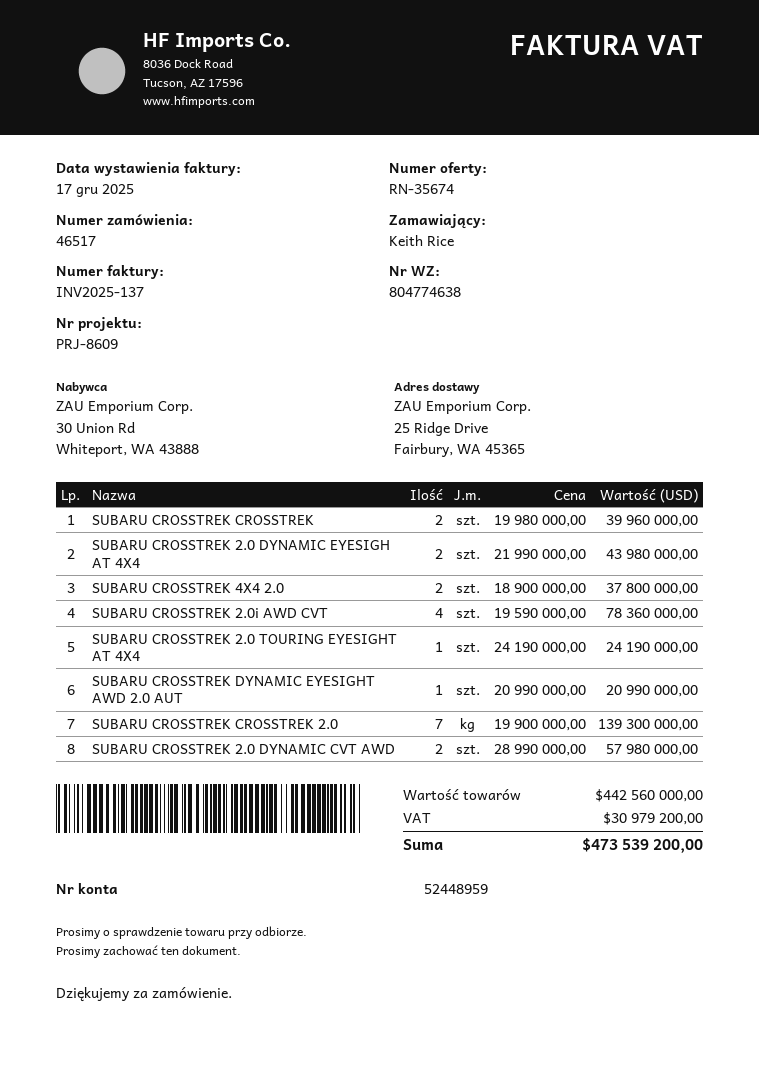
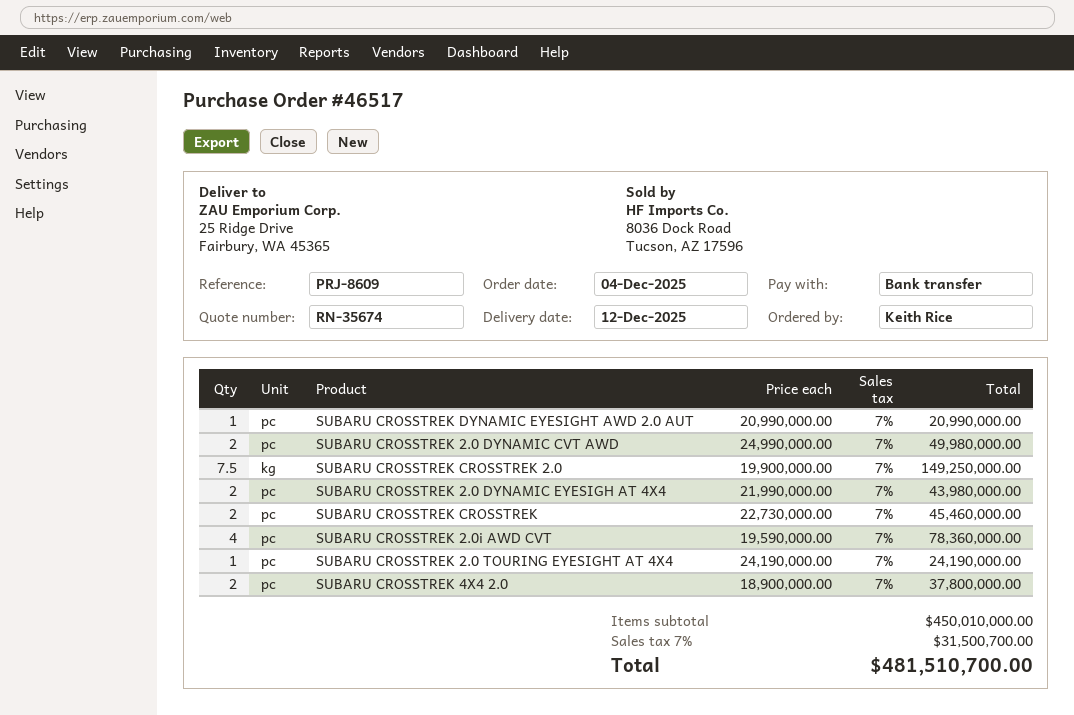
SUBARU CROSSTREK CROSSTREK: 2 x 19980000.00 = 39960000.00 -> 2 x 22730000.00 = 45460000.00
SUBARU CROSSTREK CROSSTREK 2.0: 7 x 19900000.00 = 139300000.00 -> 7.5 x 19900000.00 = 149250000.00
SUBARU CROSSTREK 2.0 DYNAMIC CVT AWD: 2 x 28990000.00 = 57980000.00 -> 2 x 24990000.00 = 49980000.00
subtotal: 442560000.00 -> 450010000.00
tax: 30979200.00 -> 31500700.00
total: 473539200.00 -> 481510700.00

